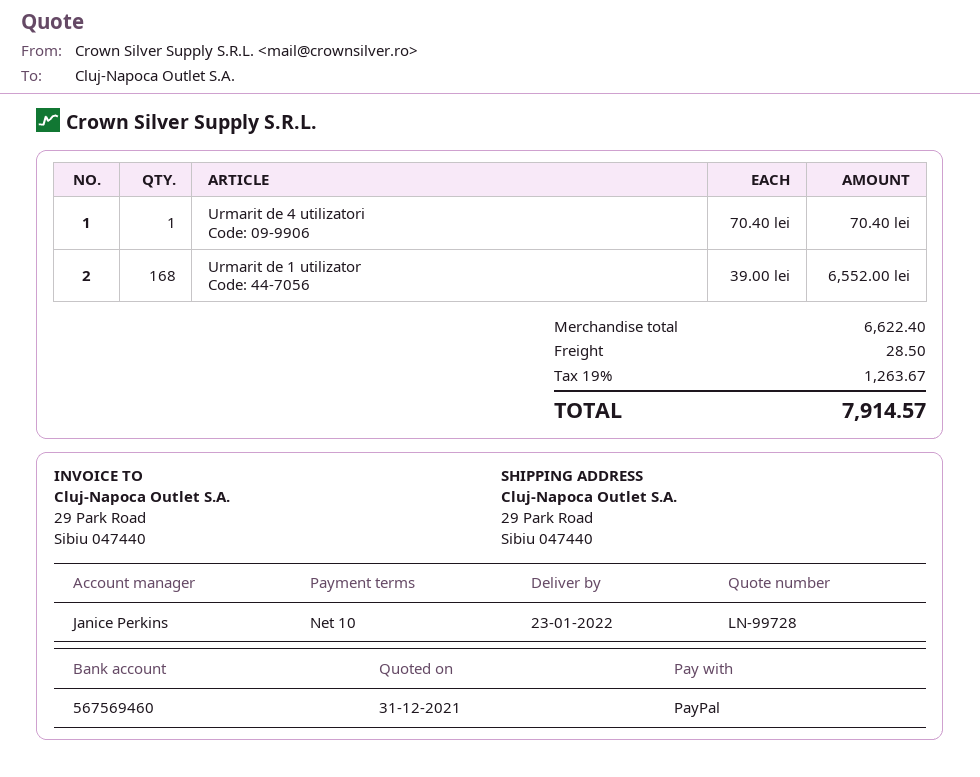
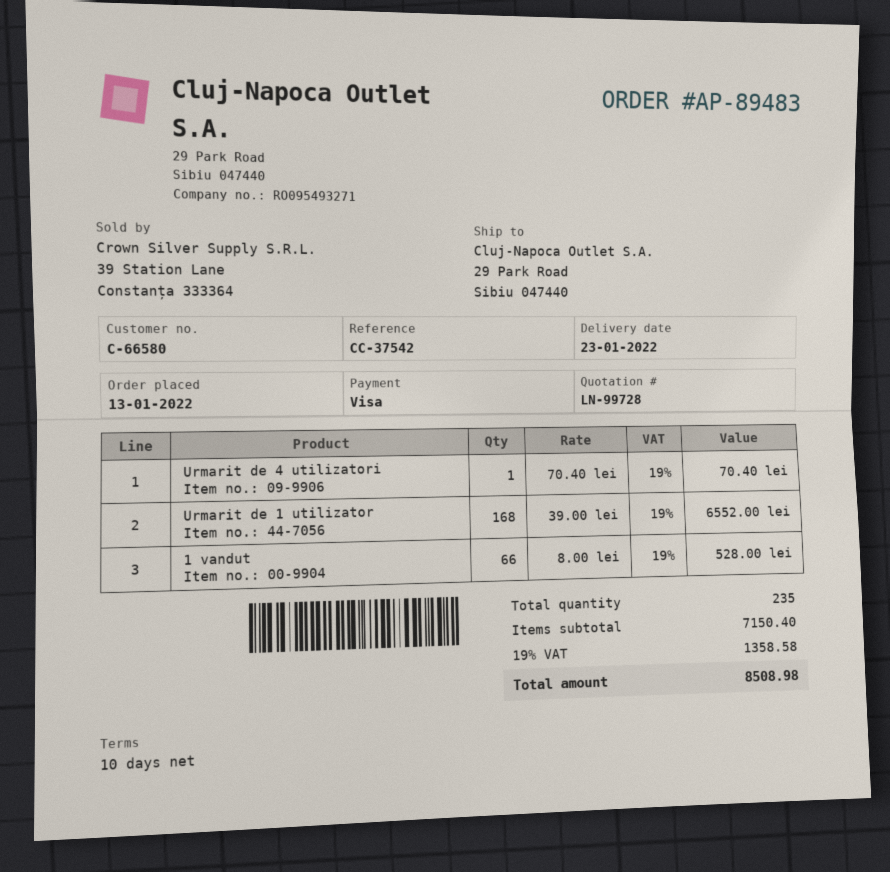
payment method: PayPal -> Visa
1 vandut: none -> 66 x 8.00 = 528.00
subtotal: 6622.40 -> 7150.40
shipping: 28.50 -> none
tax: 19% = 1263.67 -> 19% = 1358.58
total: 7914.57 -> 8508.98

